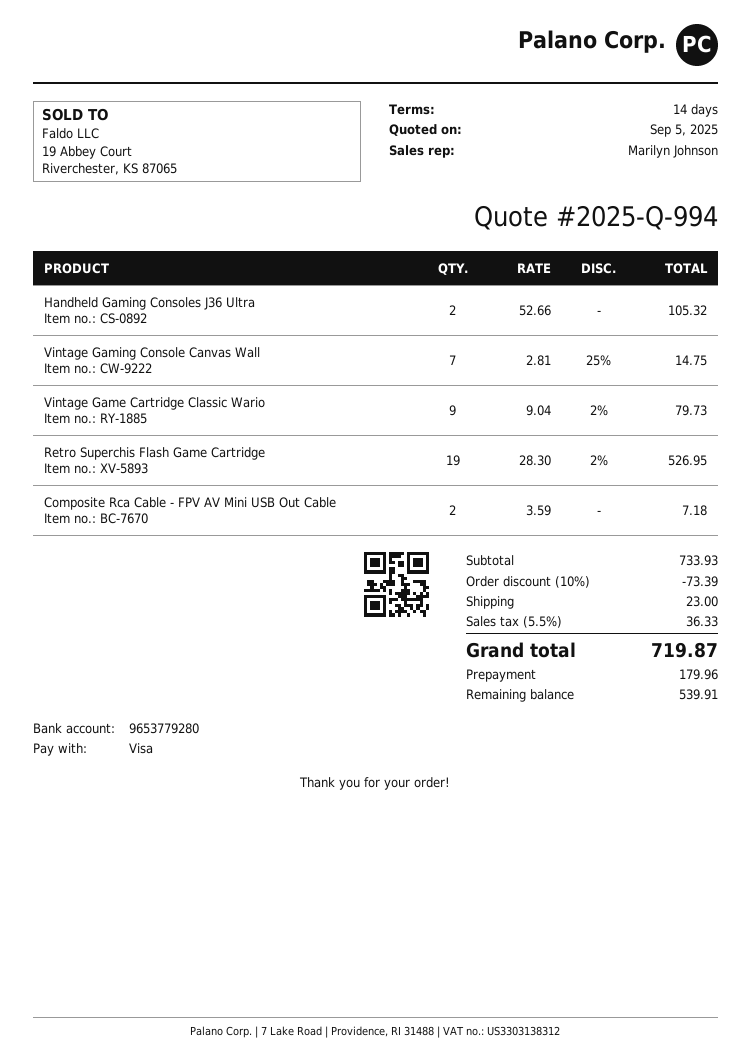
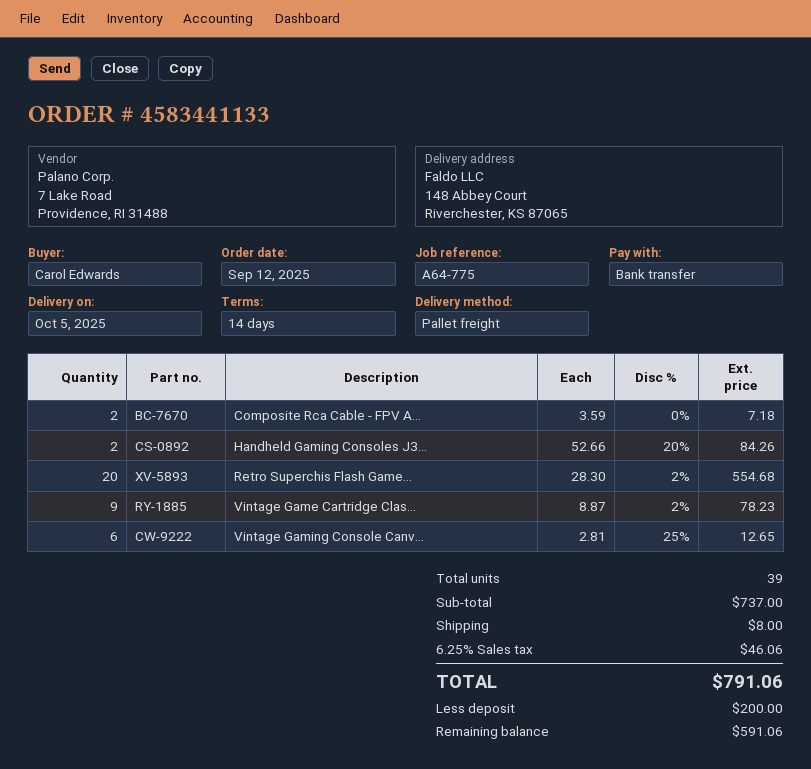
payment method: Visa -> bank transfer
Handheld Gaming Consoles J36 Ultra: 2 x 52.66 = 105.32 -> 2 x 52.66 - 20% = 84.26
Vintage Gaming Console Canvas Wall: 7 x 2.81 - 25% = 14.75 -> 6 x 2.81 - 25% = 12.65
Vintage Game Cartridge Classic Wario: 9 x 9.04 - 2% = 79.73 -> 9 x 8.87 - 2% = 78.23
Retro Superchis Flash Game Cartridge: 19 x 28.30 - 2% = 526.95 -> 20 x 28.30 - 2% = 554.68
subtotal: 733.93 -> 737.00
discount: 10% = 73.39 -> none
shipping: 23.00 -> 8.00
tax: 5.5% = 36.33 -> 6.25% = 46.06
total: 719.87 -> 791.06
deposit: 179.96 -> 200.00
balance: 539.91 -> 591.06

